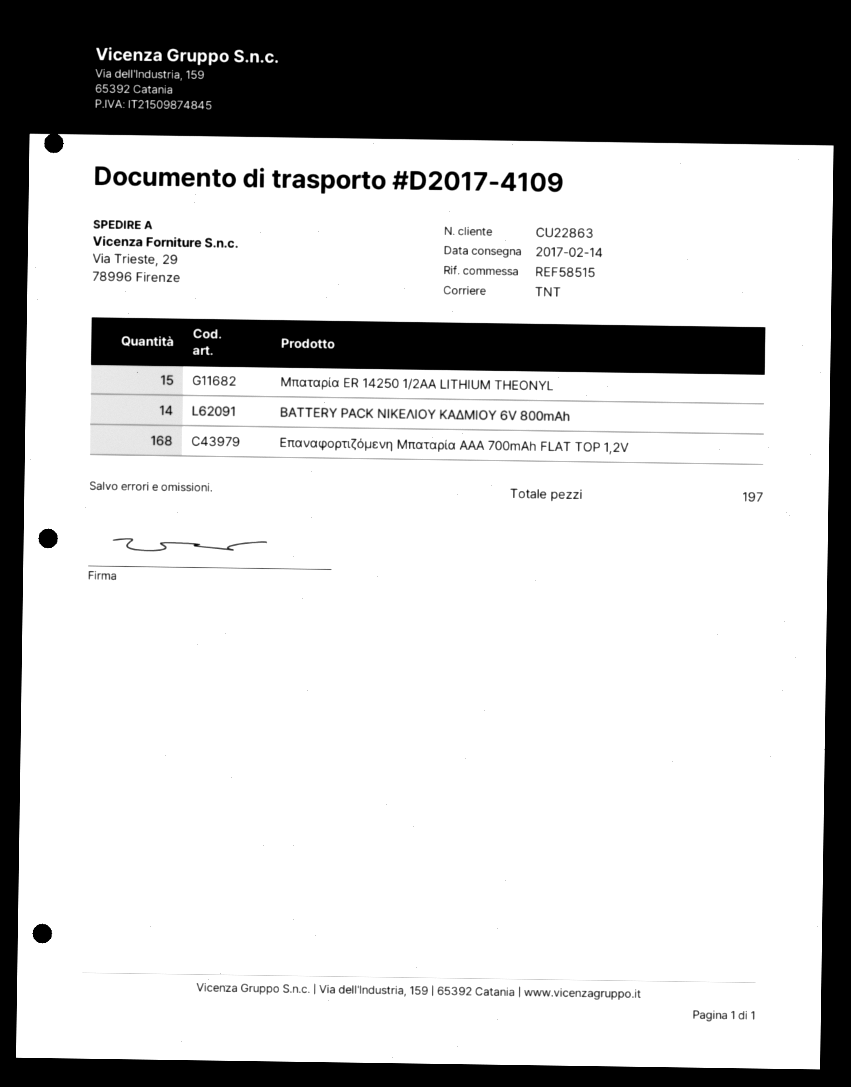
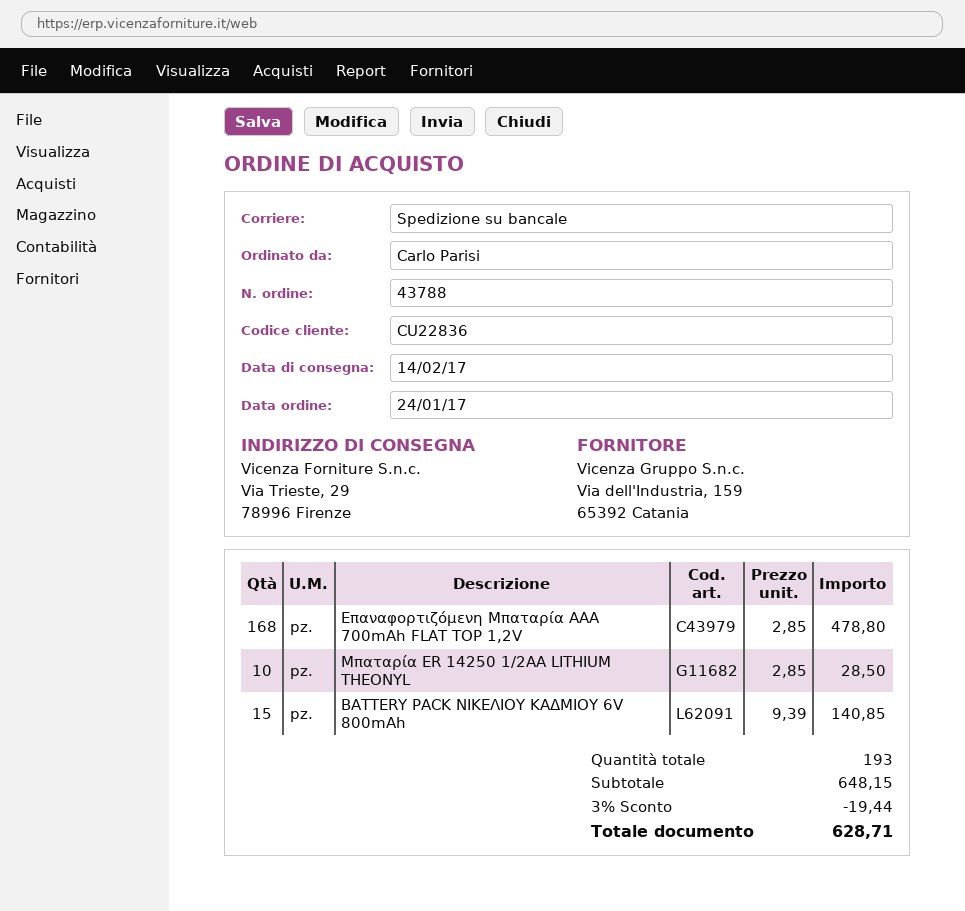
customer number: CU22863 -> CU22836
shipping method: TNT -> pallet freight
Μπαταρία ER 14250 1/2AA LITHIUM THEONYL: 15 -> 10
BATTERY PACK ΝΙΚΕΛΙΟΥ ΚΑΔΜΙΟΥ 6V 800mAh: 14 -> 15
total quantity: 197 -> 193

